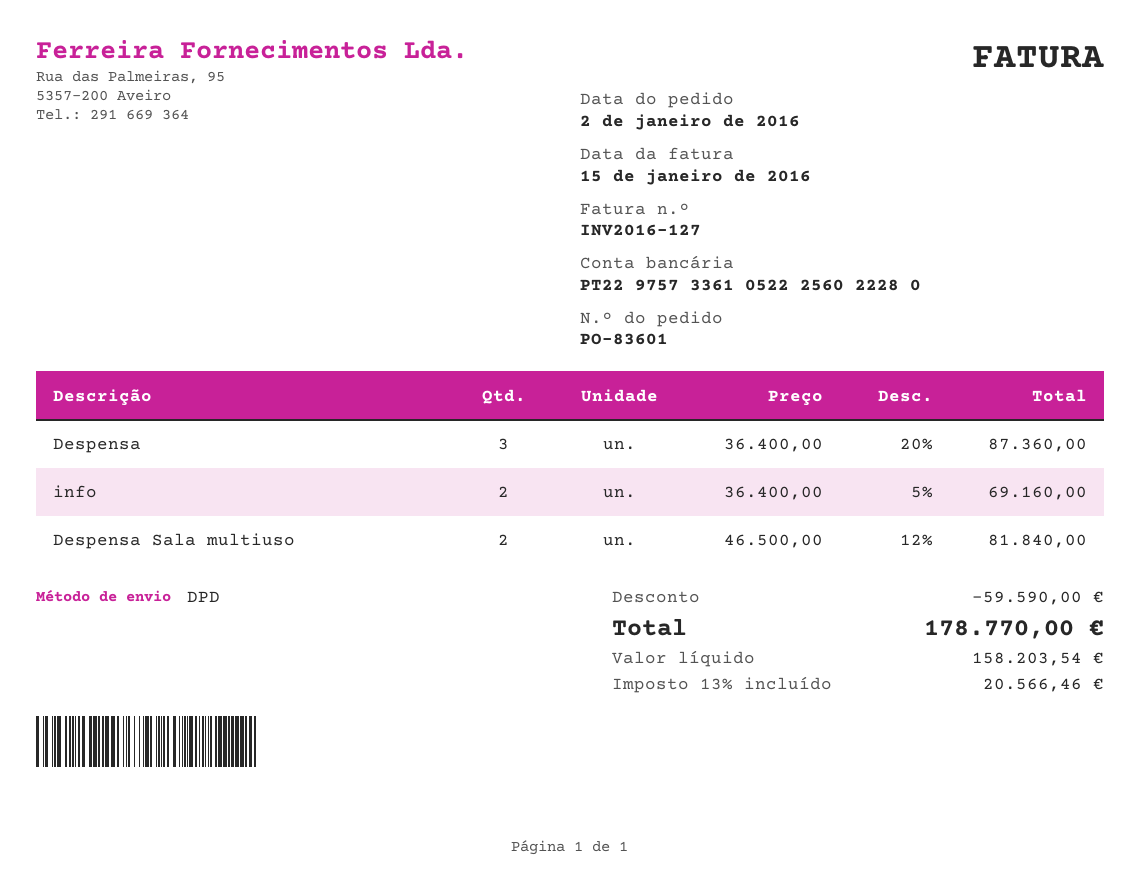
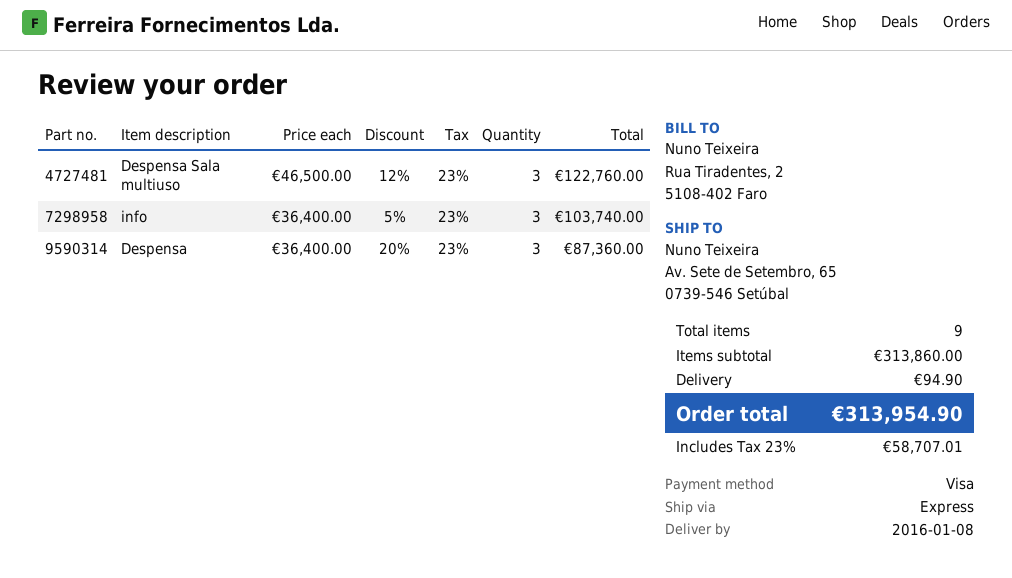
shipping method: DPD -> express
info: 2 x 36400.00 - 5% = 69160.00 -> 3 x 36400.00 - 5% = 103740.00
Despensa Sala multiuso: 2 x 46500.00 - 12% = 81840.00 -> 3 x 46500.00 - 12% = 122760.00
discount: 59590.00 -> none
shipping: none -> 94.90
tax: 13% = 20566.46 -> 23% = 58707.01
total: 178770.00 -> 313954.90

